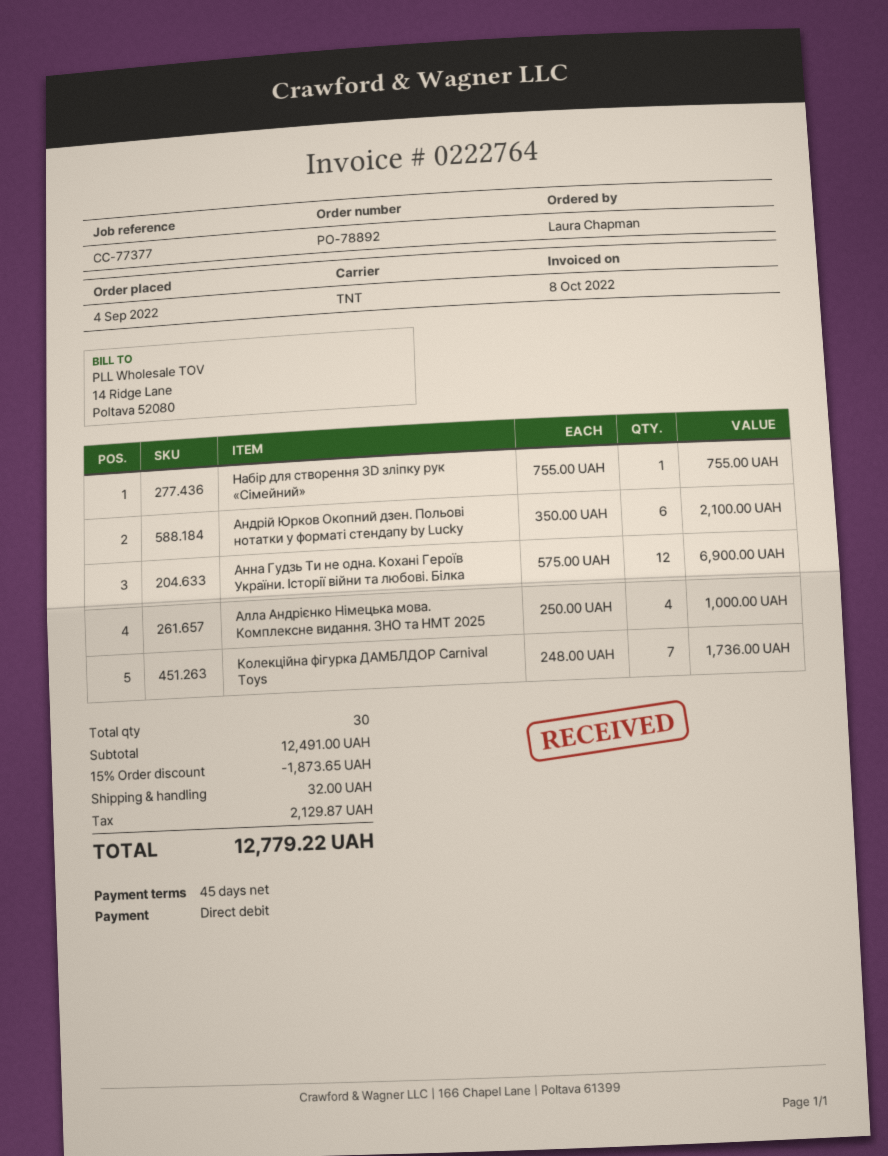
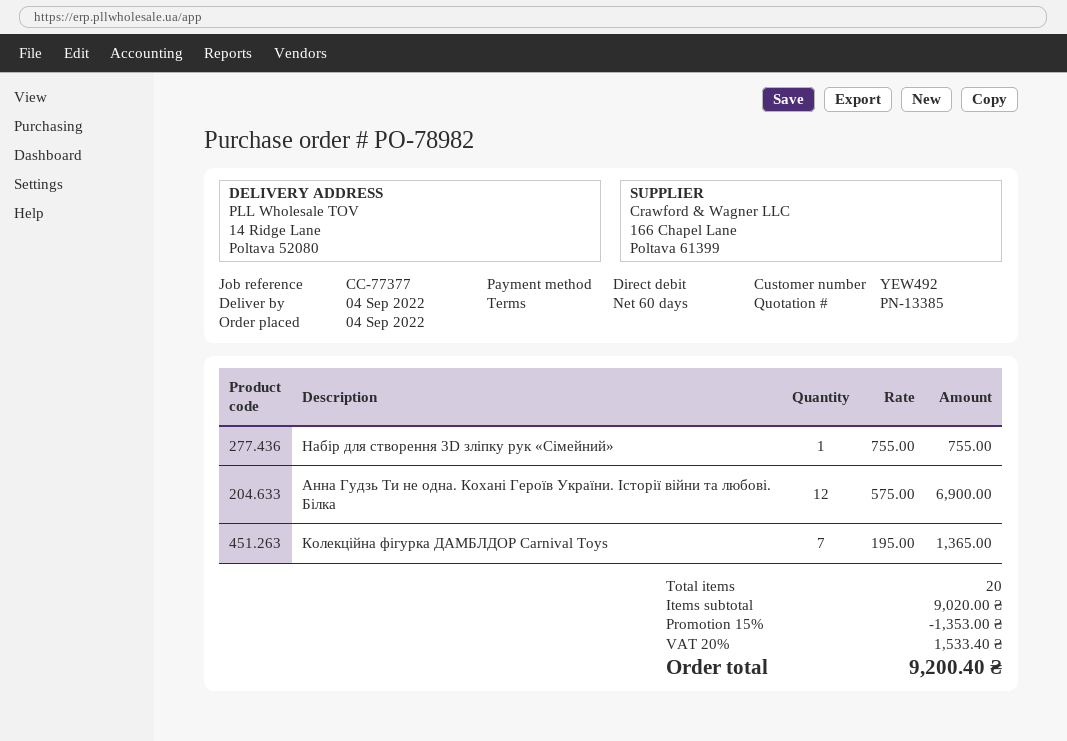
order number: PO-78892 -> PO-78982
payment terms: 45 days -> 60 days
Андрій Юрков Окопний дзен. Польові нотатки у форматі стендапу by Lucky: 6 x 350.00 = 2100.00 -> none
Алла Андрієнко Німецька мова. Комплексне видання. ЗНО та НМТ 2025: 4 x 250.00 = 1000.00 -> none
Колекційна фігурка ДАМБЛДОР Carnival Toys: 7 x 248.00 = 1736.00 -> 7 x 195.00 = 1365.00
total quantity: 30 -> 20
subtotal: 12491.00 -> 9020.00
discount: 15% = 1873.65 -> 15% = 1353.00
shipping: 32.00 -> none
tax: 2129.87 -> 1533.40
total: 12779.22 -> 9200.40

